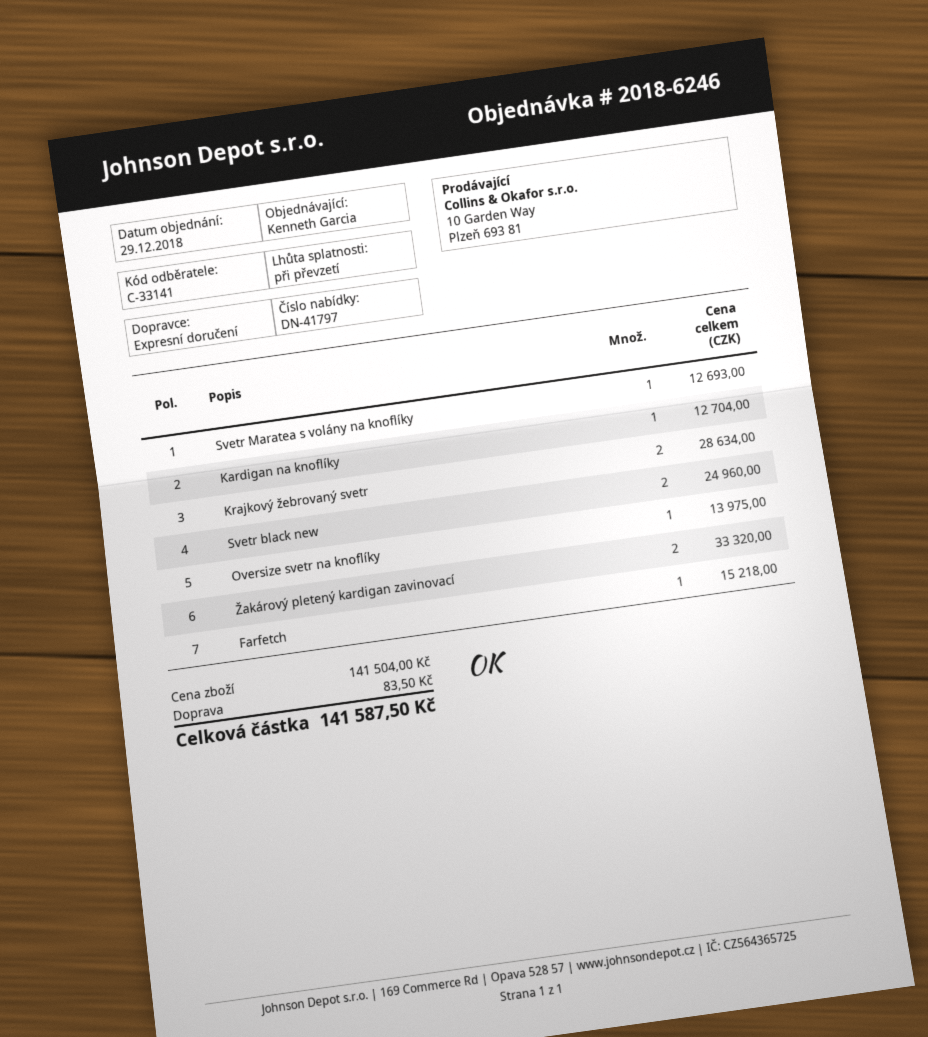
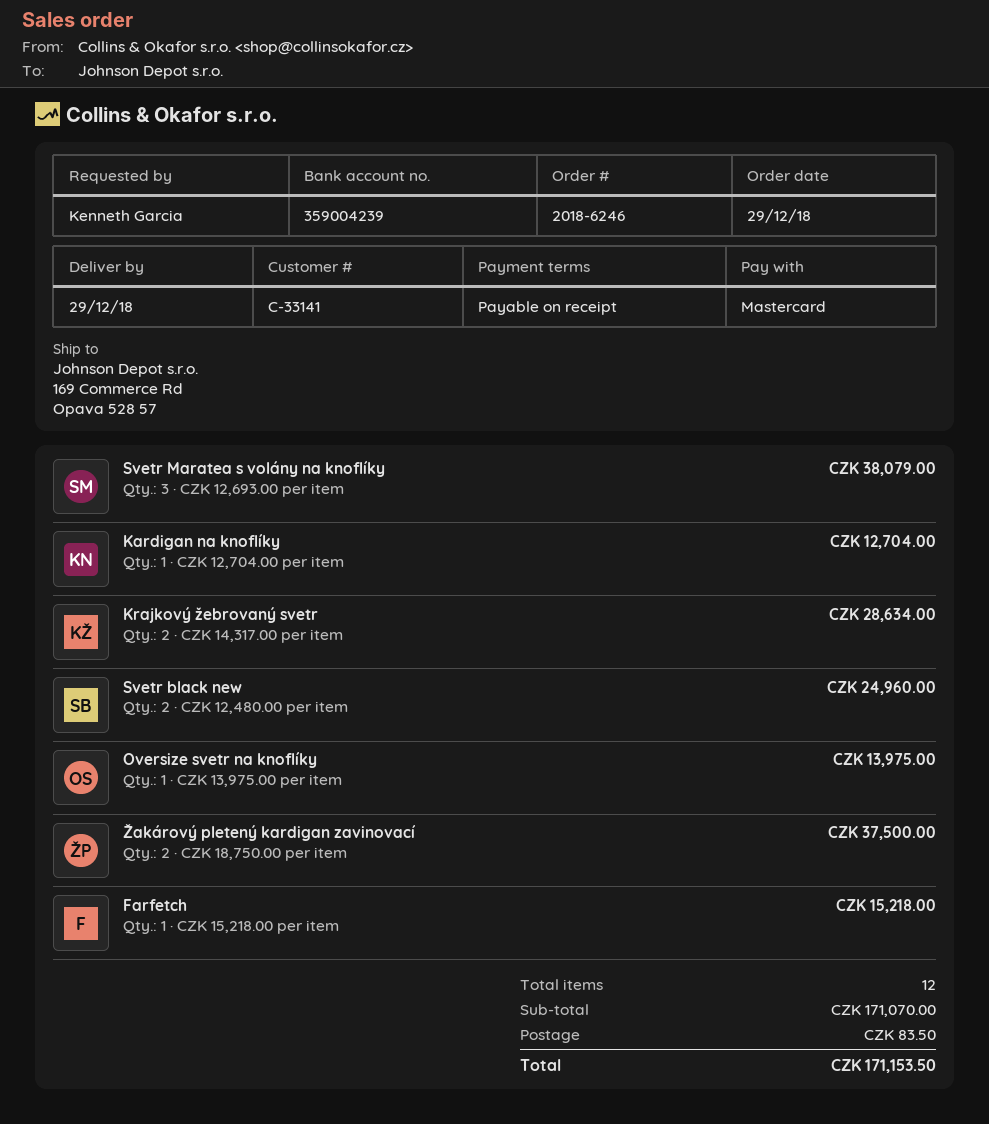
Svetr Maratea s volány na knoflíky: 1 for 12693.00 -> 3 for 38079.00
Žakárový pletený kardigan zavinovací: 2 for 33320.00 -> 2 for 37500.00
subtotal: 141504.00 -> 171070.00
total: 141587.50 -> 171153.50

